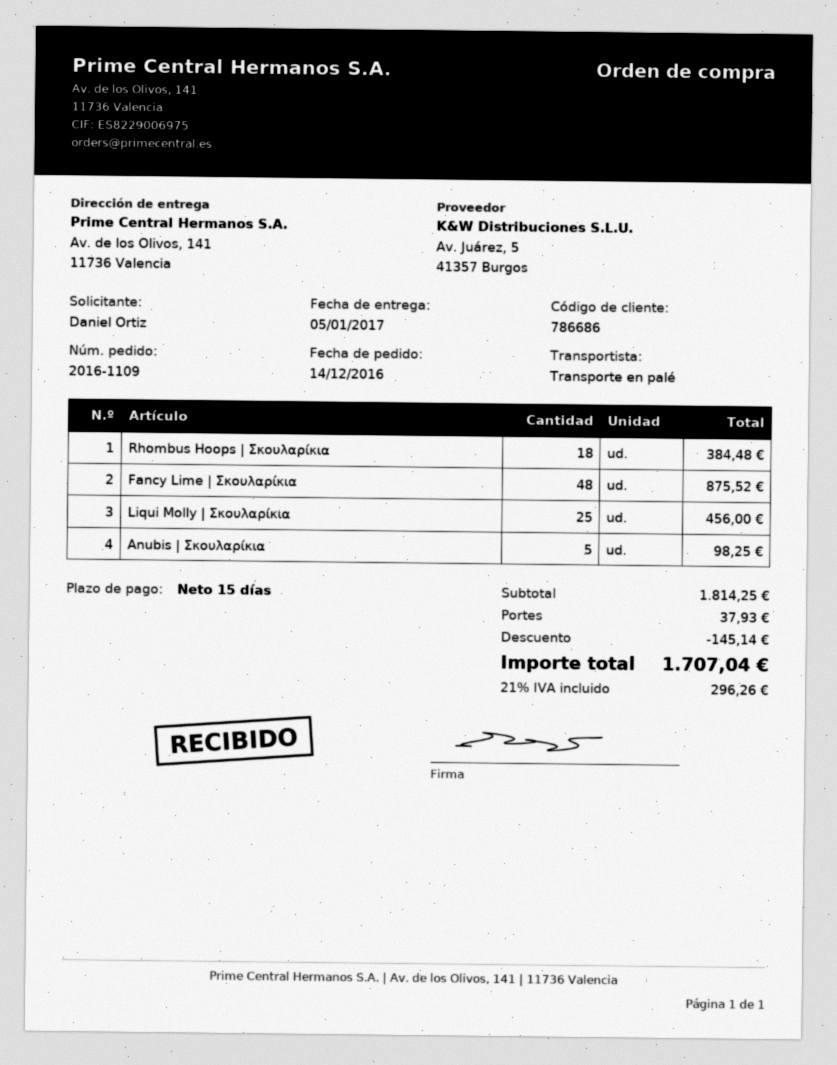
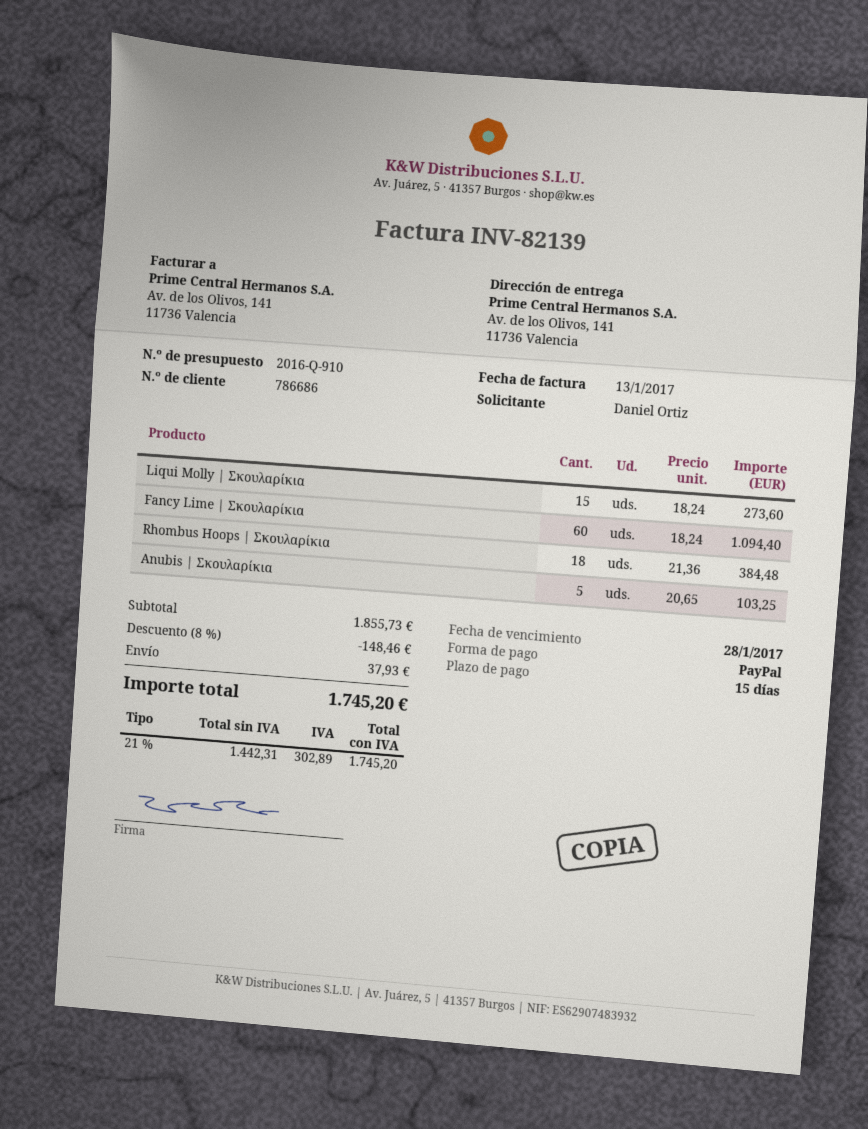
Fancy Lime | Σκουλαρίκια: 48 for 875.52 -> 60 for 1094.40
Liqui Molly | Σκουλαρίκια: 25 for 456.00 -> 15 for 273.60
Anubis | Σκουλαρίκια: 5 for 98.25 -> 5 for 103.25
subtotal: 1814.25 -> 1855.73
discount: 145.14 -> 148.46
tax: 21% = 296.26 -> 21% = 302.89
total: 1707.04 -> 1745.20

